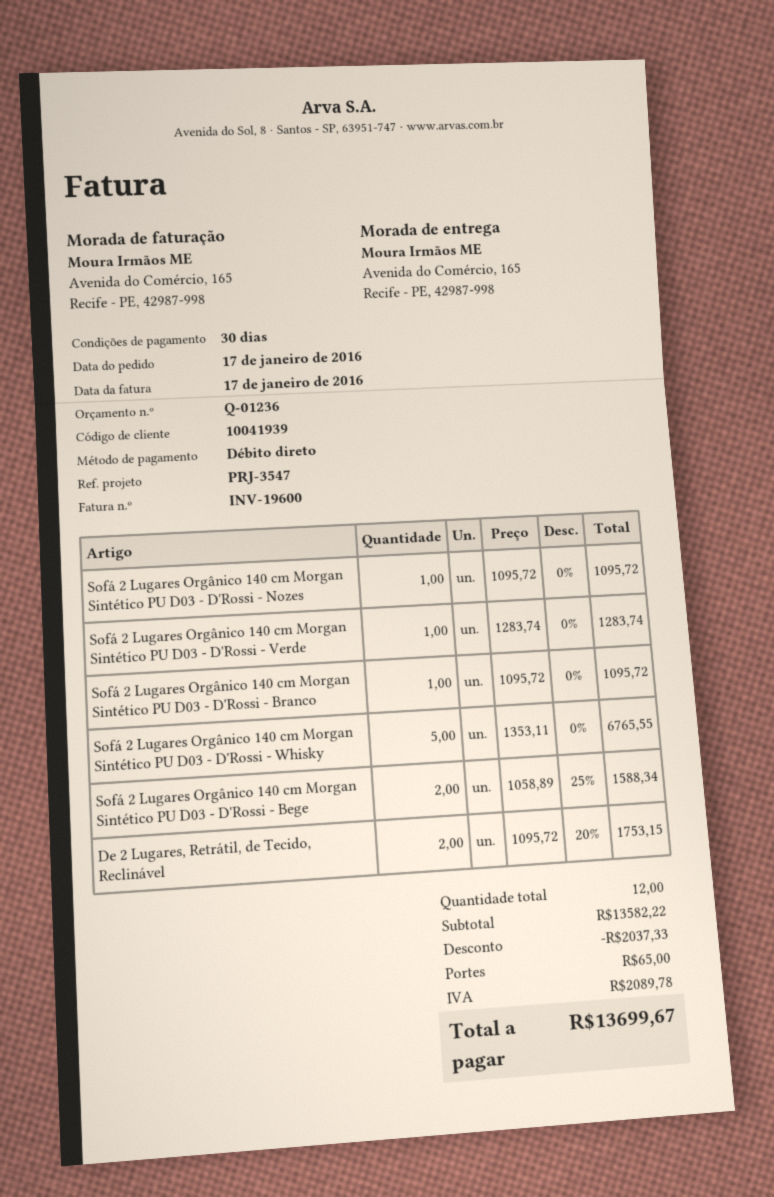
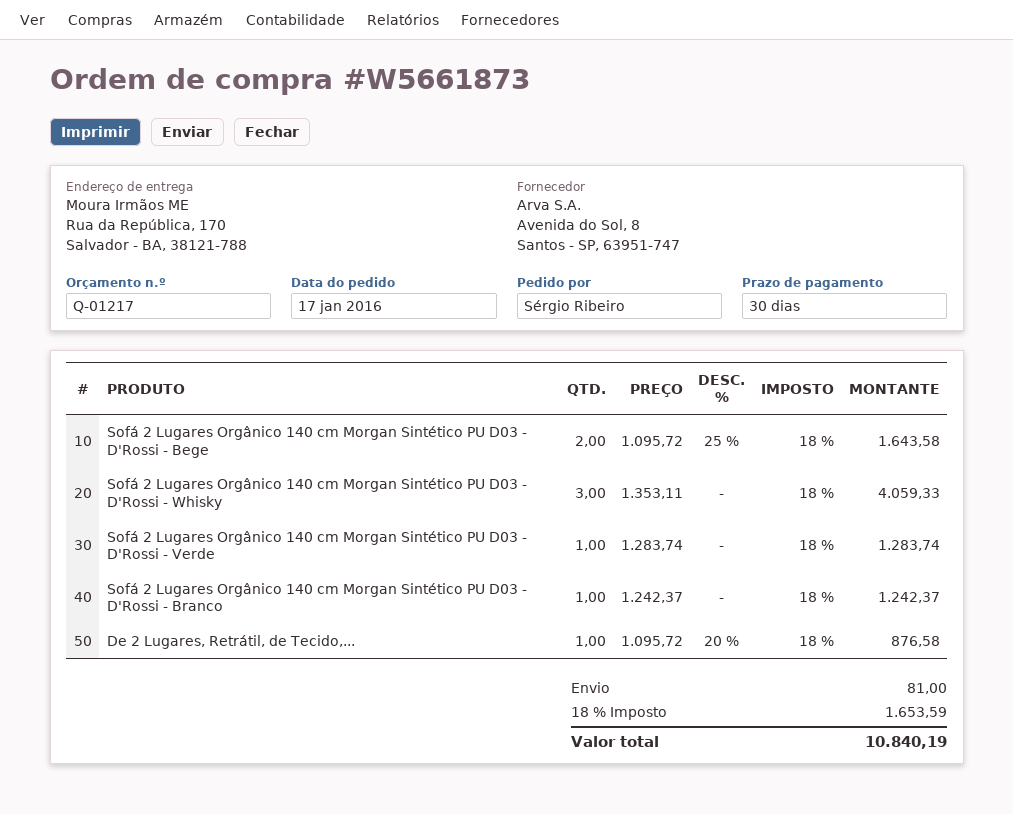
quote number: Q-01236 -> Q-01217
ship to: Avenida do Comércio, 165, Recife - PE, 42987-998 -> Rua da República, 170, Salvador - BA, 38121-788
Sofá 2 Lugares Orgânico 140 cm Morgan Sintético PU D03 - D'Rossi - Nozes: 1 x 1095.72 = 1095.72 -> none
Sofá 2 Lugares Orgânico 140 cm Morgan Sintético PU D03 - D'Rossi - Branco: 1 x 1095.72 = 1095.72 -> 1 x 1242.37 = 1242.37
Sofá 2 Lugares Orgânico 140 cm Morgan Sintético PU D03 - D'Rossi - Whisky: 5 x 1353.11 = 6765.55 -> 3 x 1353.11 = 4059.33
Sofá 2 Lugares Orgânico 140 cm Morgan Sintético PU D03 - D'Rossi - Bege: 2 x 1058.89 - 25% = 1588.34 -> 2 x 1095.72 - 25% = 1643.58
De 2 Lugares, Retrátil, de Tecido, Reclinável: 2 x 1095.72 - 20% = 1753.15 -> 1 x 1095.72 - 20% = 876.58
discount: 2037.33 -> none
shipping: 65.00 -> 81.00
tax: 2089.78 -> 1653.59
total: 13699.67 -> 10840.19

